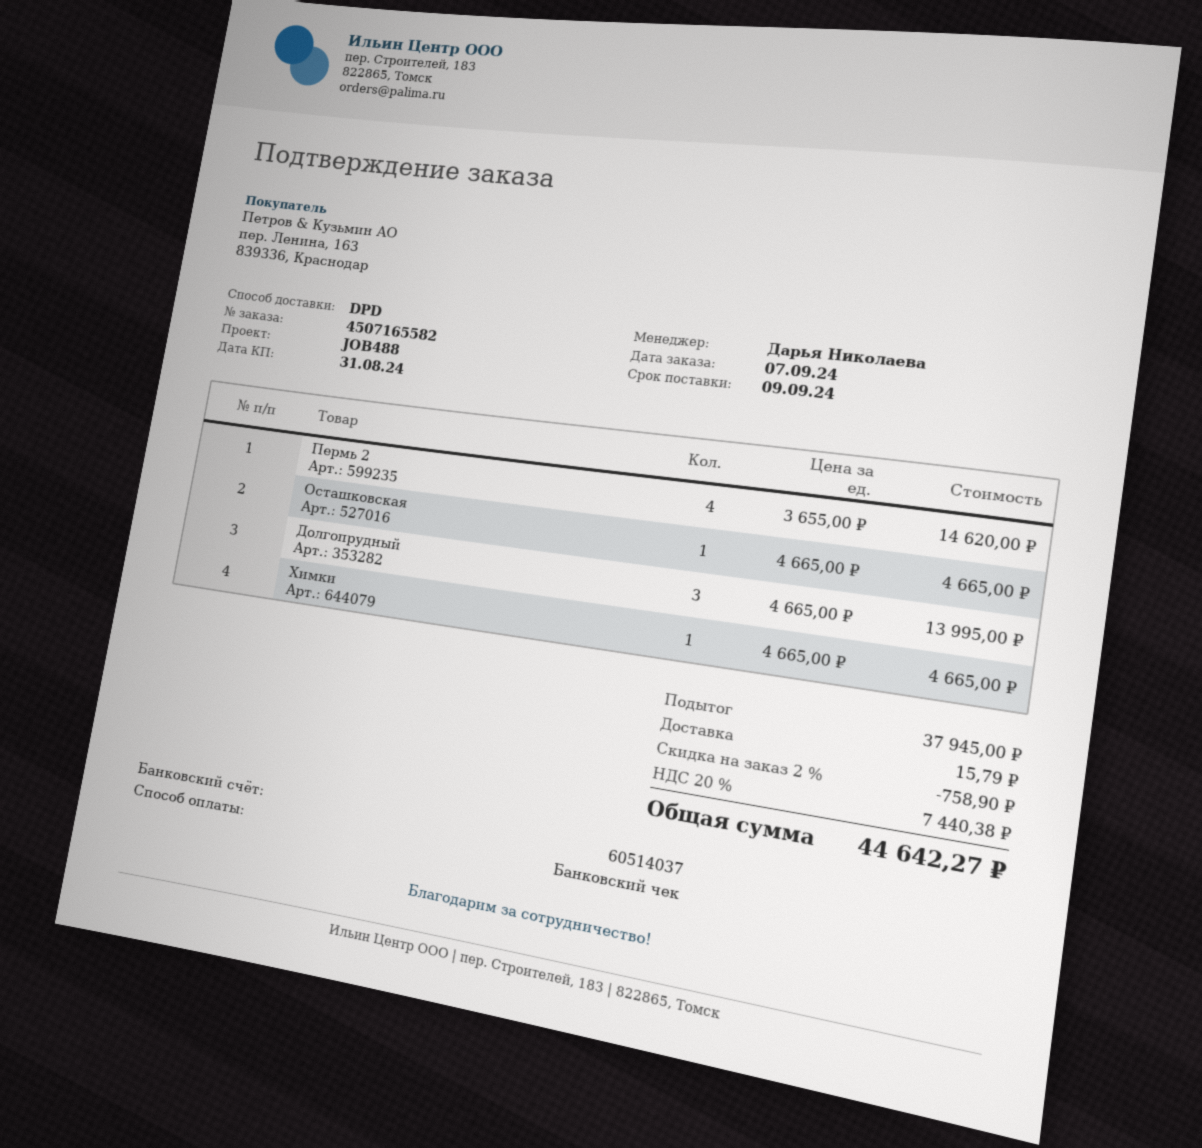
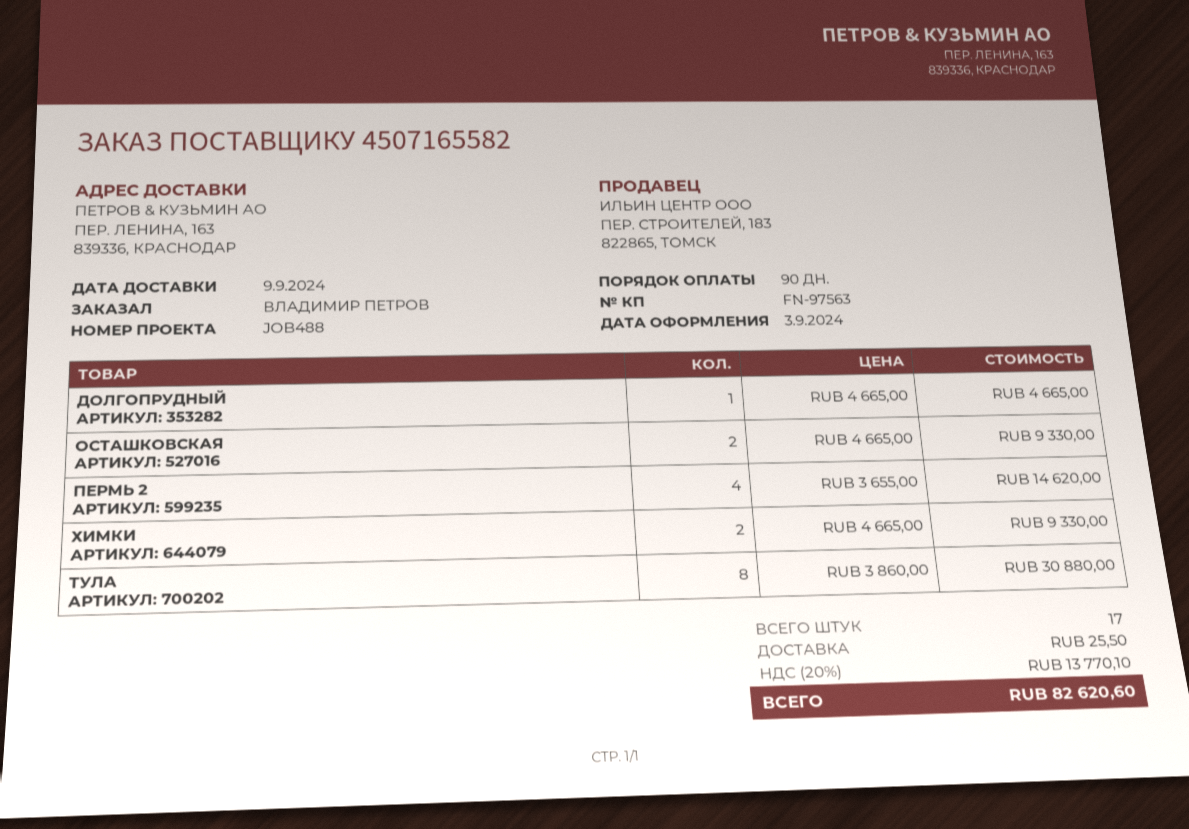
order date: 2024-09-07 -> 2024-09-03
Осташковская: 1 x 4665.00 = 4665.00 -> 2 x 4665.00 = 9330.00
Долгопрудный: 3 x 4665.00 = 13995.00 -> 1 x 4665.00 = 4665.00
Химки: 1 x 4665.00 = 4665.00 -> 2 x 4665.00 = 9330.00
ТУЛА: none -> 8 x 3860.00 = 30880.00
discount: 2% = 758.90 -> none
shipping: 15.79 -> 25.50
tax: 20% = 7440.38 -> 20% = 13770.10
total: 44642.27 -> 82620.60

